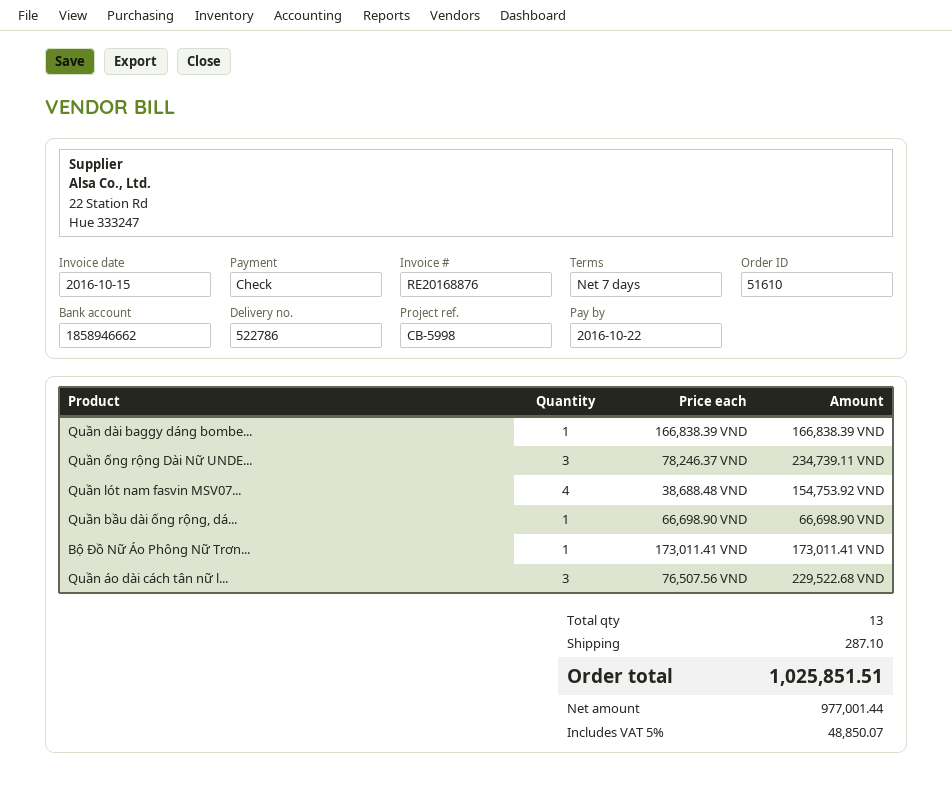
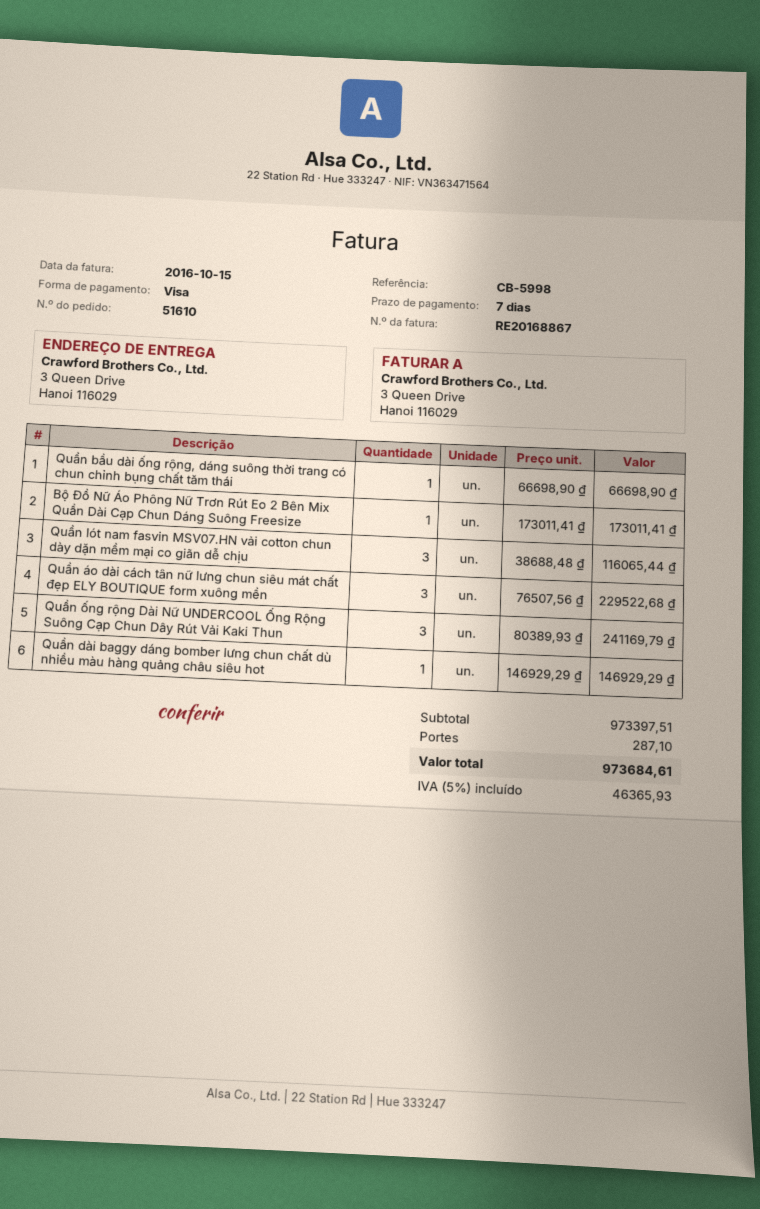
invoice number: RE20168876 -> RE20168867
payment method: cheque -> Visa
Quần dài baggy dáng bombe...: 1 x 166838.39 = 166838.39 -> 1 x 146929.29 = 146929.29
Quần ống rộng Dài Nữ UNDE...: 3 x 78246.37 = 234739.11 -> 3 x 80389.93 = 241169.79
Quần lót nam fasvin MSV07...: 4 x 38688.48 = 154753.92 -> 3 x 38688.48 = 116065.44
tax: 5% = 48850.07 -> 5% = 46365.93
total: 1025851.51 -> 973684.61

